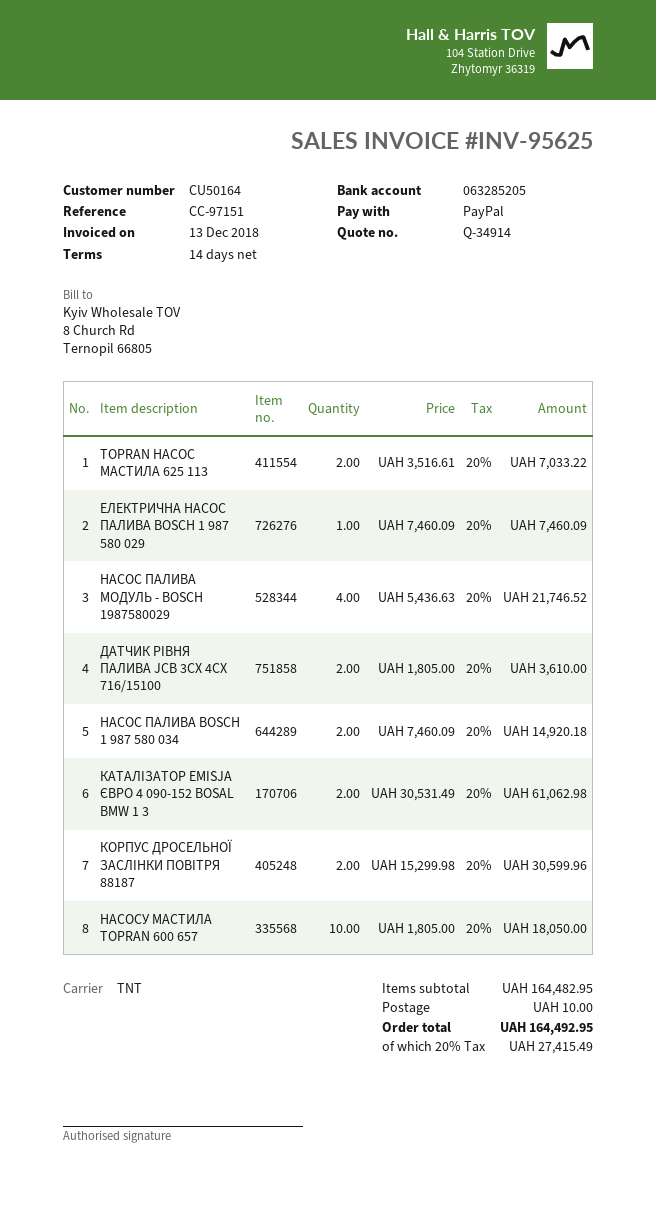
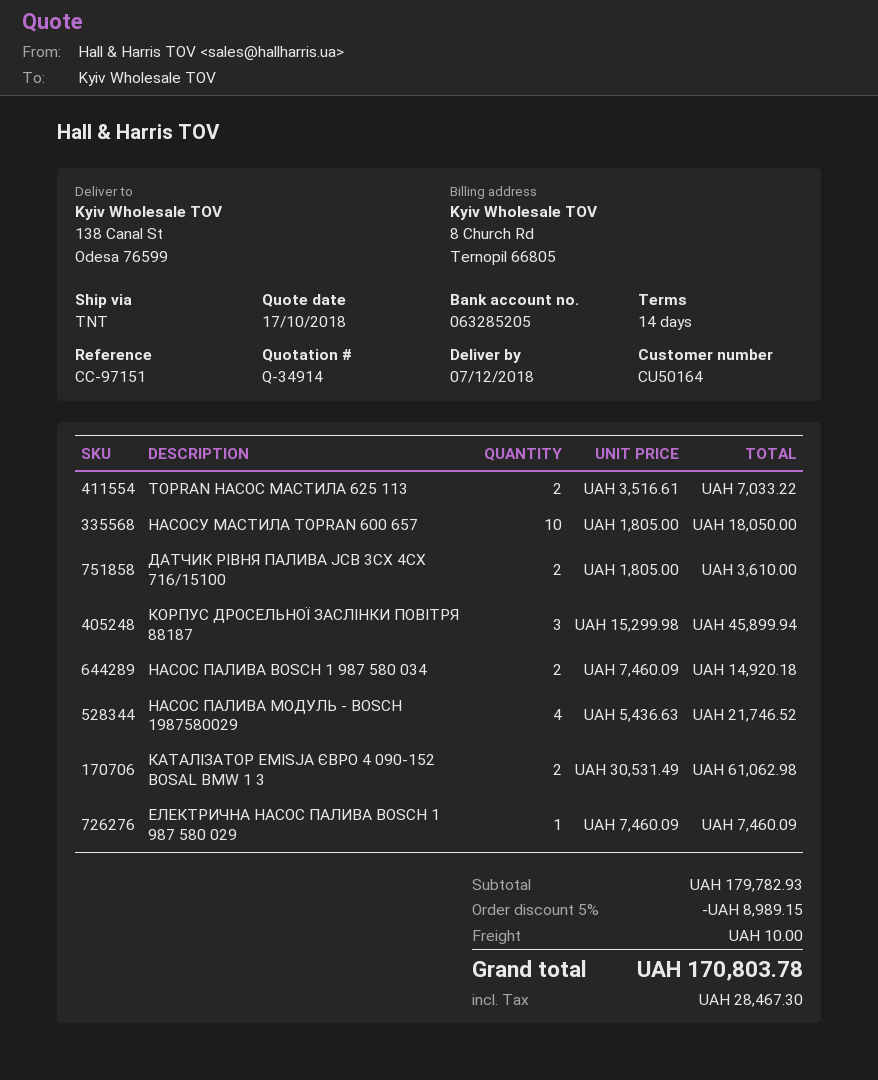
КОРПУС ДРОСЕЛЬНОЇ ЗАСЛІНКИ ПОВІТРЯ 88187: 2 x 15299.98 = 30599.96 -> 3 x 15299.98 = 45899.94
subtotal: 164482.95 -> 179782.93
discount: none -> 5% = 8989.15
tax: 27415.49 -> 28467.30
total: 164492.95 -> 170803.78

